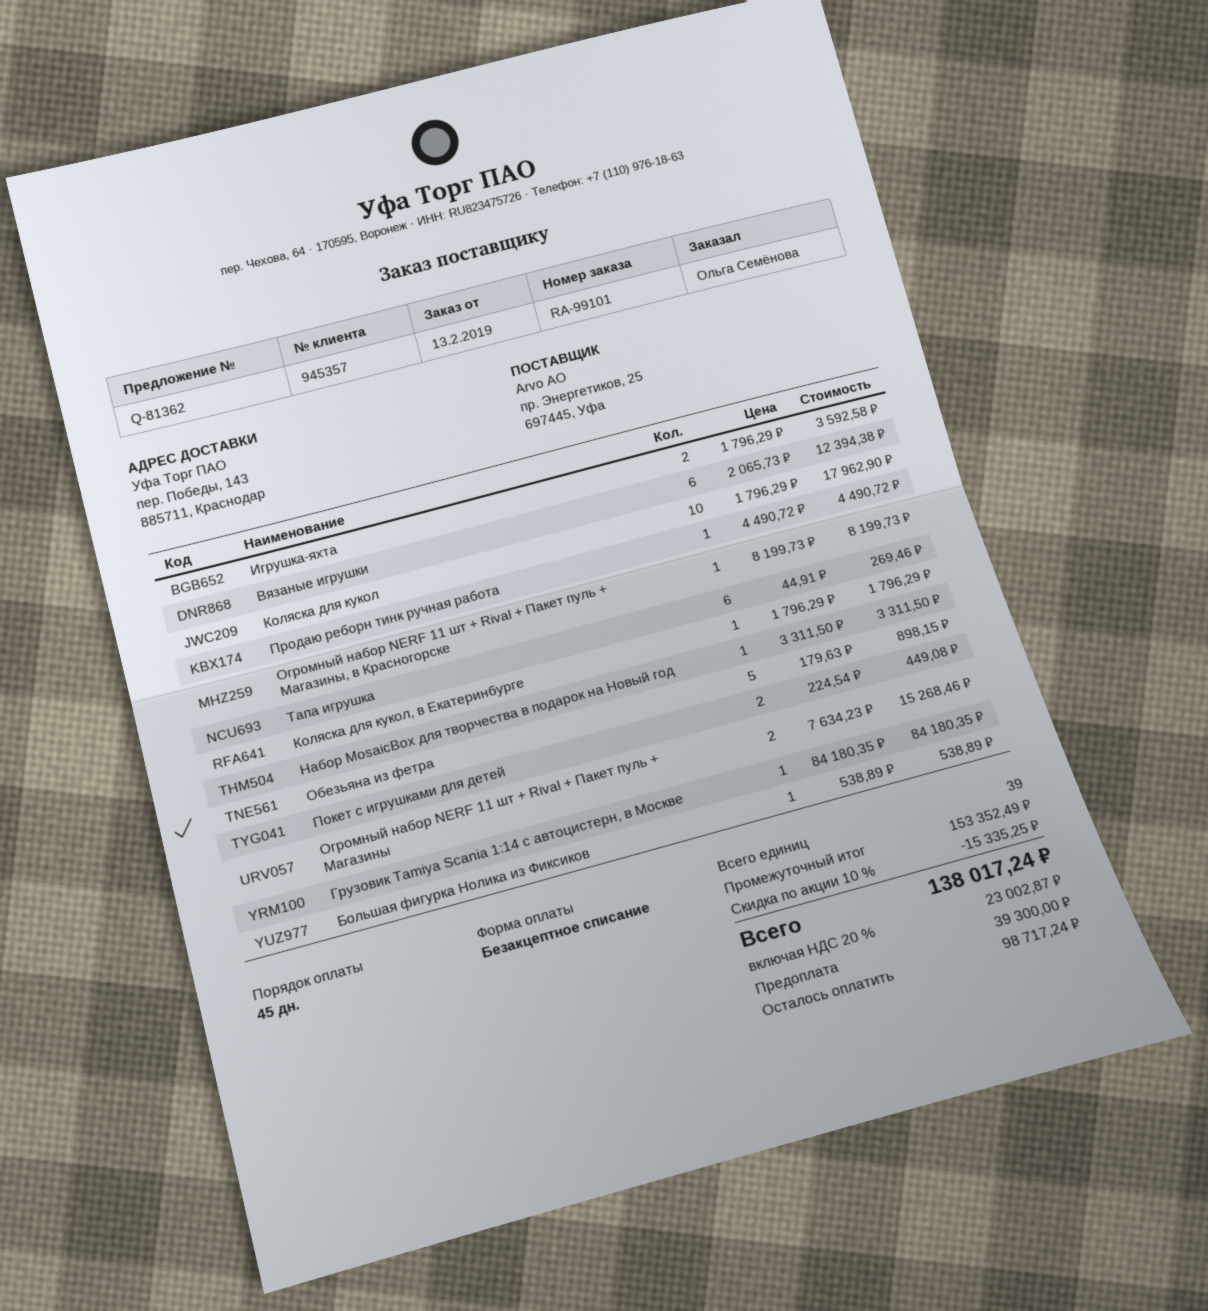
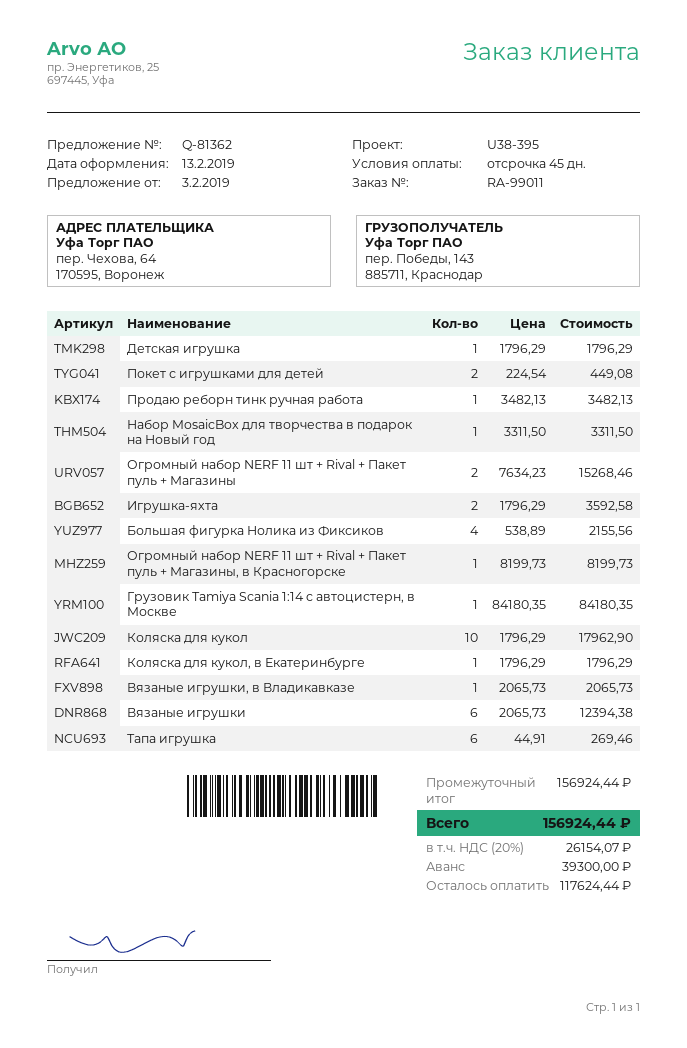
order number: RA-99101 -> RA-99011
Продаю реборн тинк ручная работа: 1 x 4490.72 = 4490.72 -> 1 x 3482.13 = 3482.13
Обезьяна из фетра: 5 x 179.63 = 898.15 -> none
Большая фигурка Нолика из Фиксиков: 1 x 538.89 = 538.89 -> 4 x 538.89 = 2155.56
Детская игрушка: none -> 1 x 1796.29 = 1796.29
Вязаные игрушки, в Владикавказе: none -> 1 x 2065.73 = 2065.73
subtotal: 153352.49 -> 156924.44
discount: 10% = 15335.25 -> none
tax: 20% = 23002.87 -> 20% = 26154.07
total: 138017.24 -> 156924.44
balance: 98717.24 -> 117624.44

